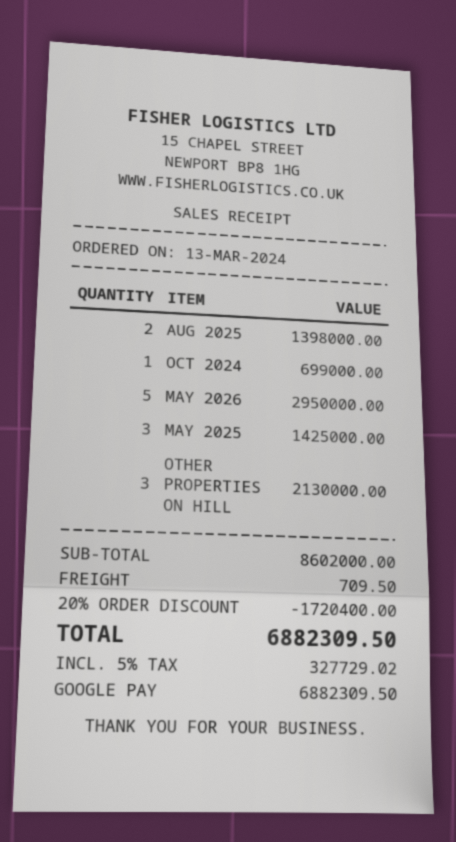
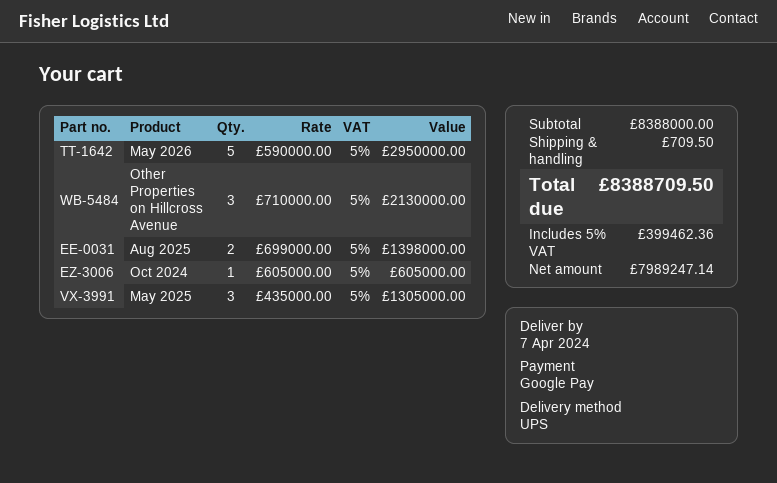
OCT 2024: 1 for 699000.00 -> 1 for 605000.00
MAY 2025: 3 for 1425000.00 -> 3 for 1305000.00
subtotal: 8602000.00 -> 8388000.00
discount: 20% = 1720400.00 -> none
tax: 5% = 327729.02 -> 5% = 399462.36
total: 6882309.50 -> 8388709.50

